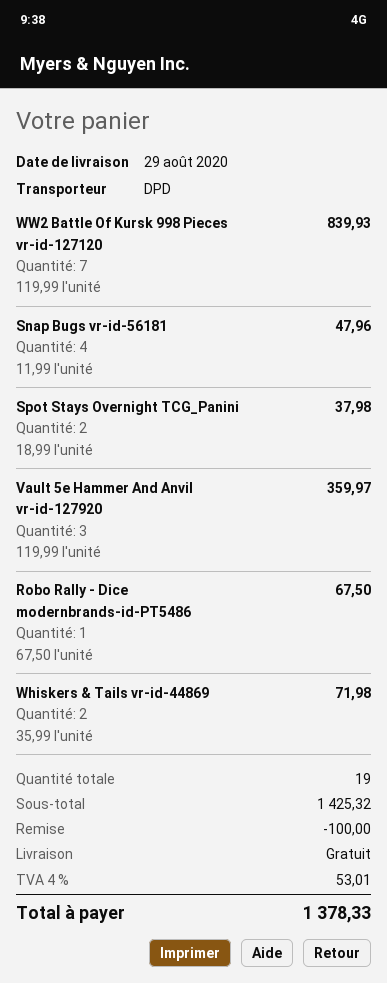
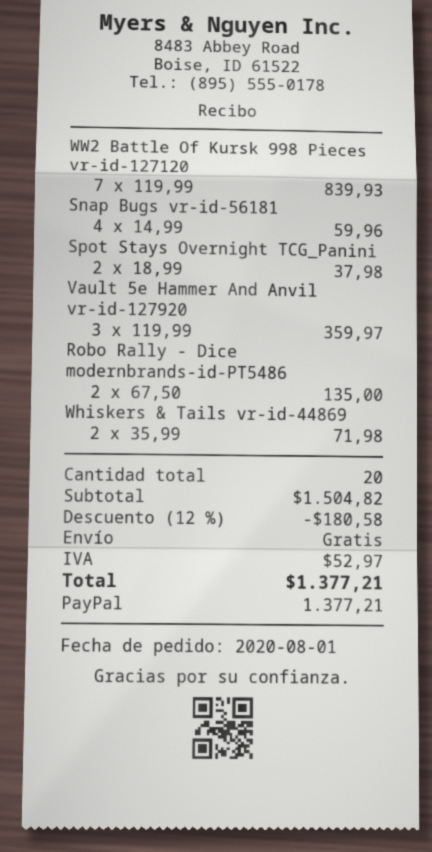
Snap Bugs vr-id-56181: 4 x 11.99 = 47.96 -> 4 x 14.99 = 59.96
Robo Rally - Dice modernbrands-id-PT5486: 1 x 67.50 = 67.50 -> 2 x 67.50 = 135.00
total quantity: 19 -> 20
subtotal: 1425.32 -> 1504.82
discount: 100.00 -> 180.58
tax: 53.01 -> 52.97
total: 1378.33 -> 1377.21

